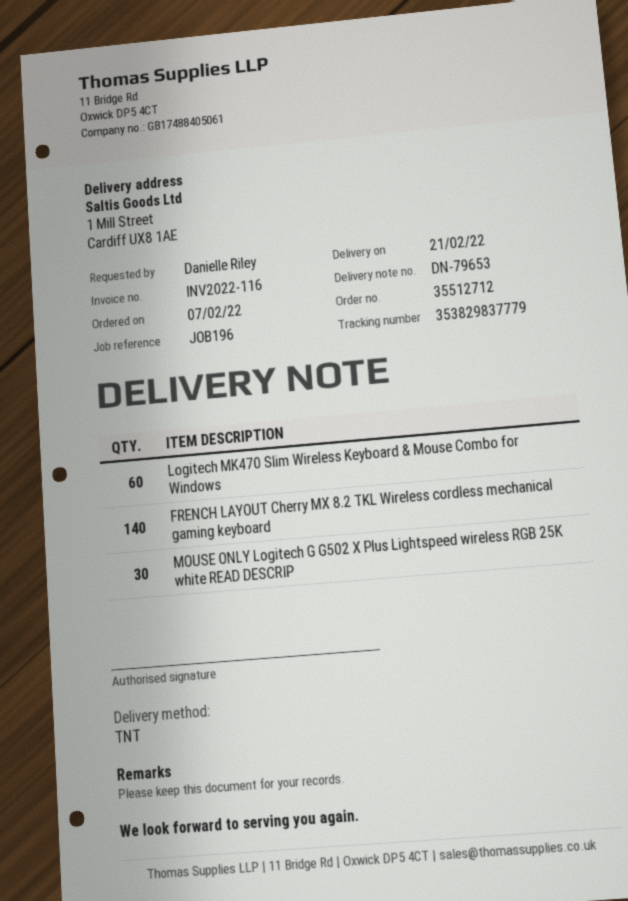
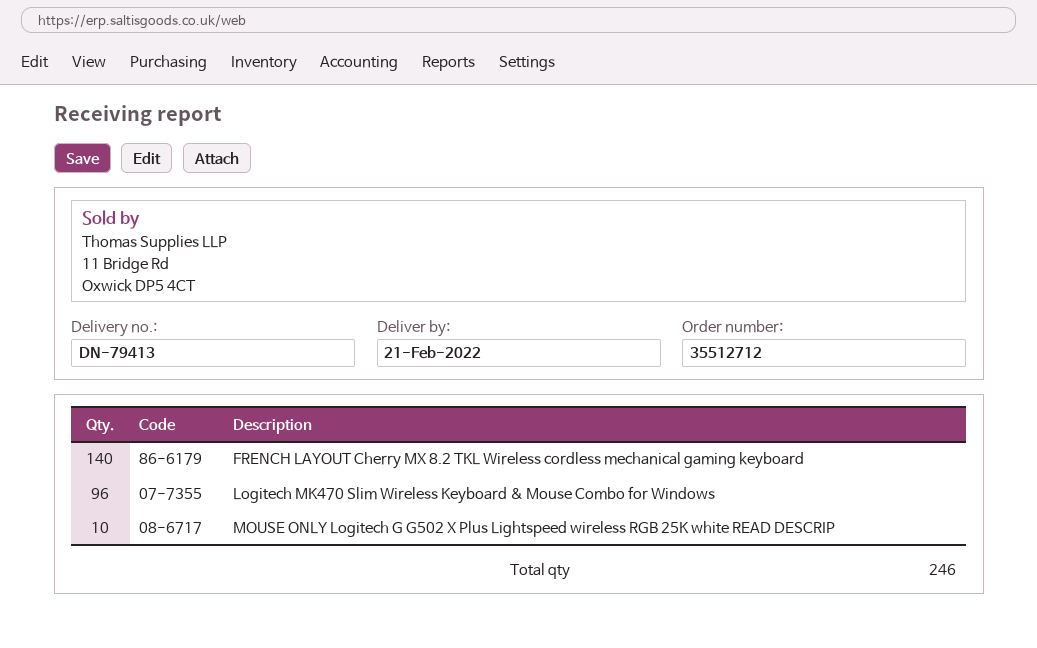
delivery note number: DN-79653 -> DN-79413
Logitech MK470 Slim Wireless Keyboard & Mouse Combo for Windows: 60 -> 96
MOUSE ONLY Logitech G G502 X Plus Lightspeed wireless RGB 25K white READ DESCRIP: 30 -> 10

